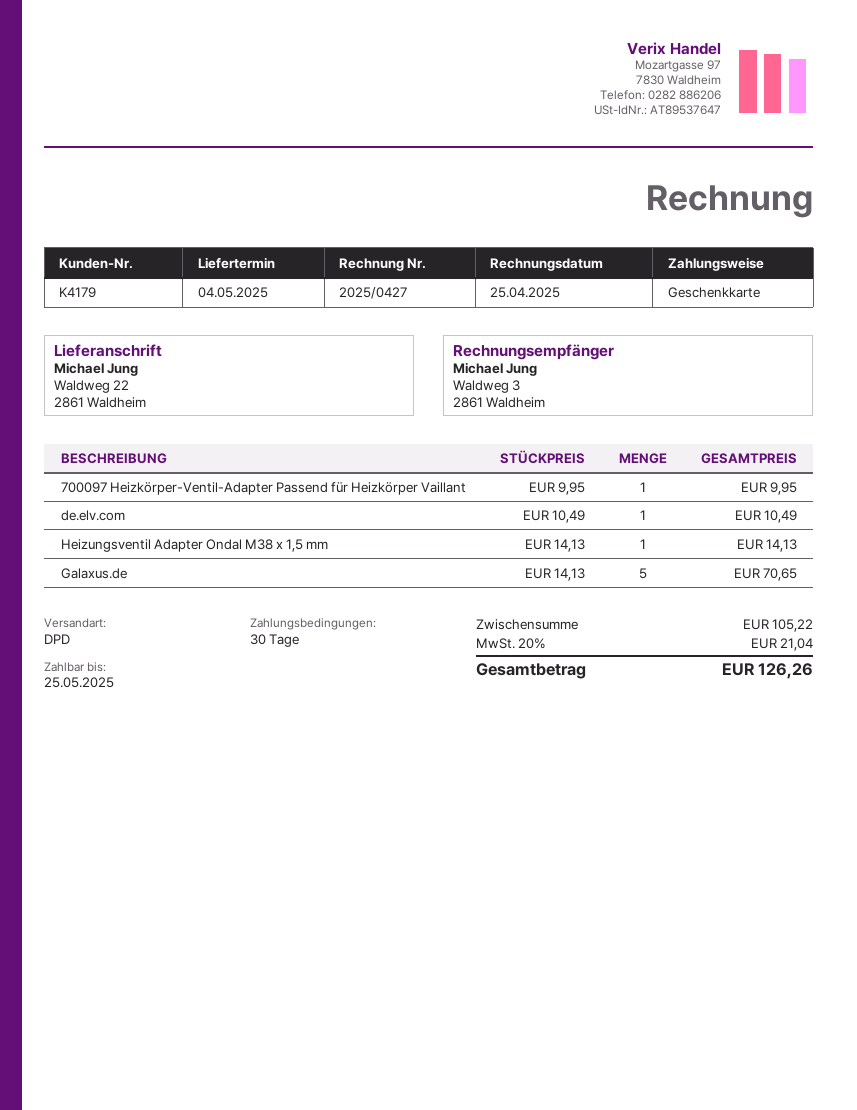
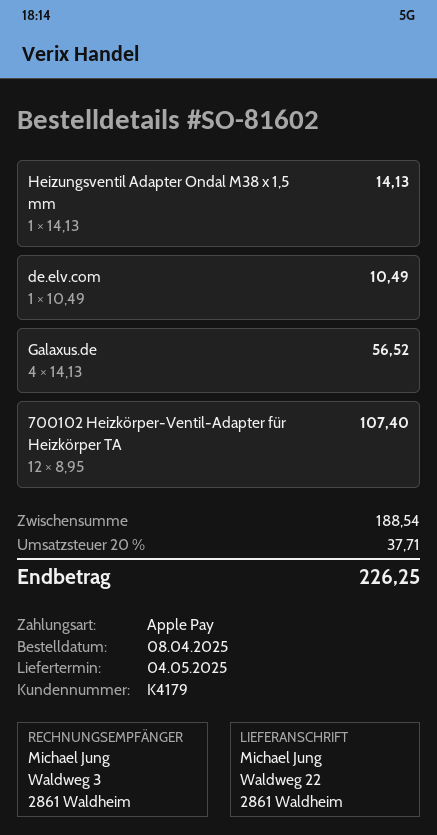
payment method: gift card -> Apple Pay
700097 Heizkörper-Ventil-Adapter Passend für Heizkörper Vaillant: 1 x 9.95 = 9.95 -> none
Galaxus.de: 5 x 14.13 = 70.65 -> 4 x 14.13 = 56.52
700102 Heizkörper-Ventil-Adapter für Heizkörper TA: none -> 12 x 8.95 = 107.40
subtotal: 105.22 -> 188.54
tax: 20% = 21.04 -> 20% = 37.71
total: 126.26 -> 226.25

